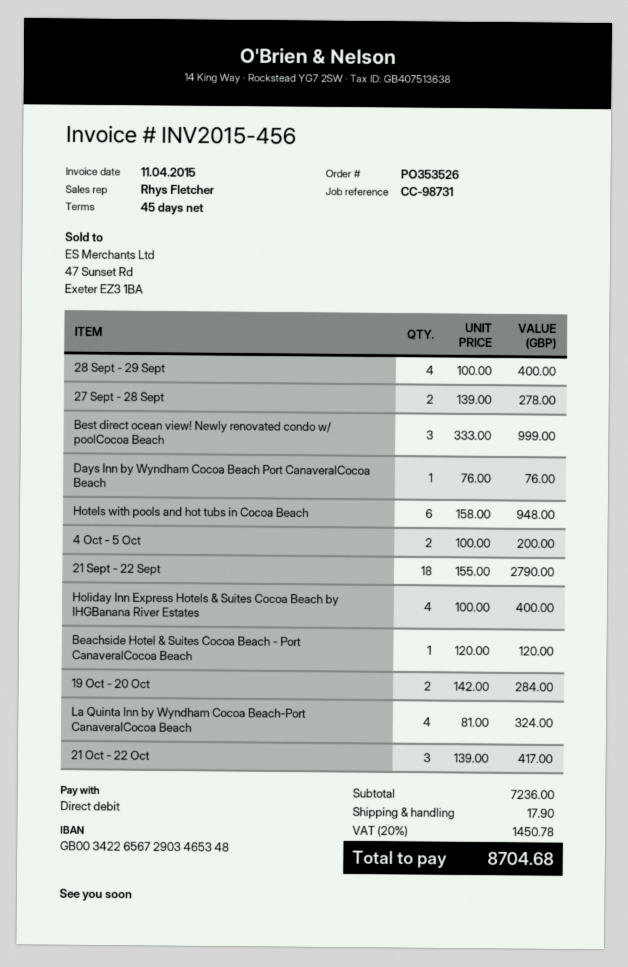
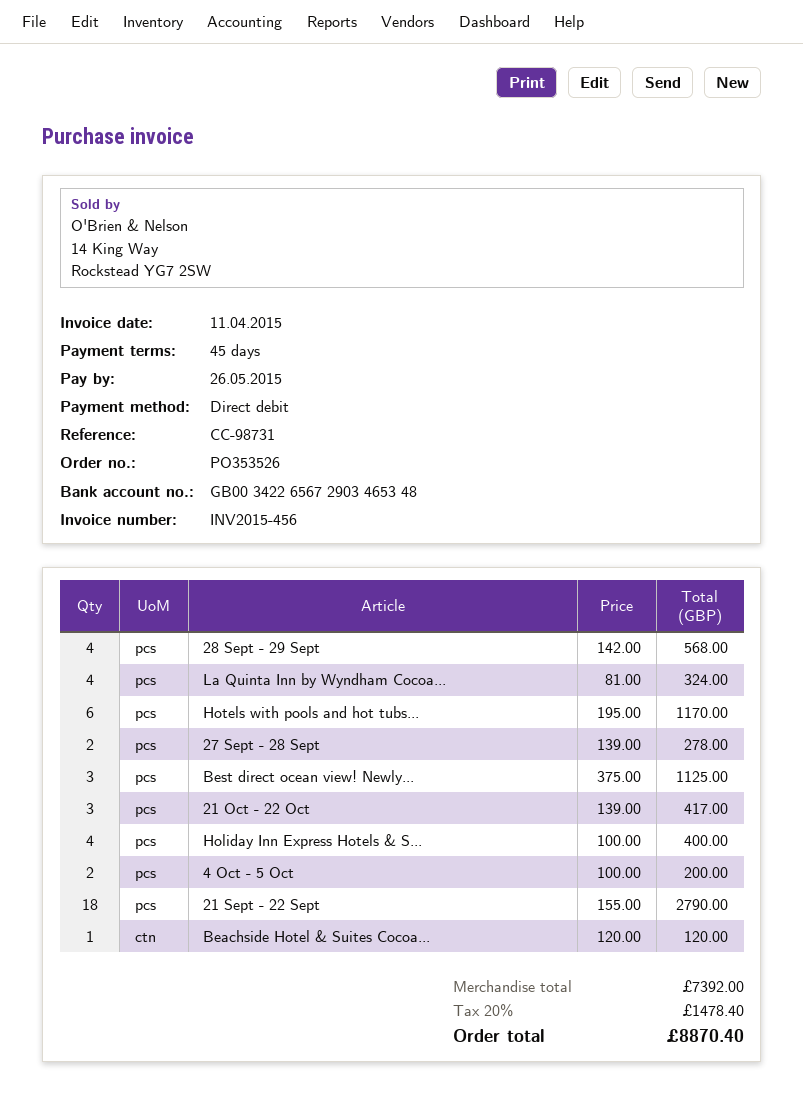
28 Sept - 29 Sept: 4 x 100.00 = 400.00 -> 4 x 142.00 = 568.00
Best direct ocean view! Newly renovated condo w/ poolCocoa Beach: 3 x 333.00 = 999.00 -> 3 x 375.00 = 1125.00
Days Inn by Wyndham Cocoa Beach Port CanaveralCocoa Beach: 1 x 76.00 = 76.00 -> none
Hotels with pools and hot tubs in Cocoa Beach: 6 x 158.00 = 948.00 -> 6 x 195.00 = 1170.00
19 Oct - 20 Oct: 2 x 142.00 = 284.00 -> none
subtotal: 7236.00 -> 7392.00
shipping: 17.90 -> none
tax: 20% = 1450.78 -> 20% = 1478.40
total: 8704.68 -> 8870.40

